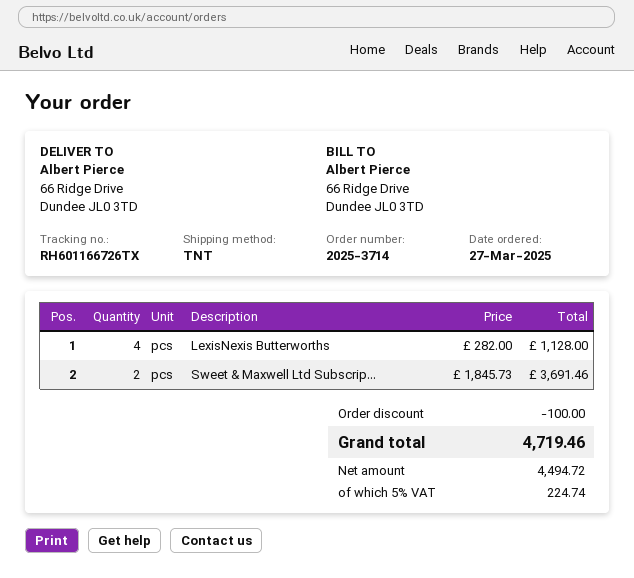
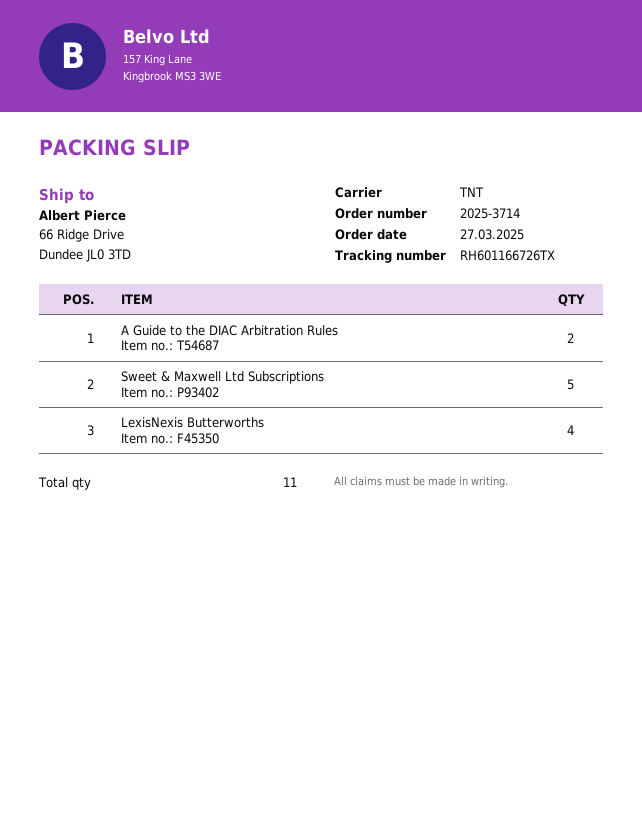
Sweet & Maxwell Ltd Subscrip...: 2 -> 5
A Guide to the DIAC Arbitration Rules: none -> 2

